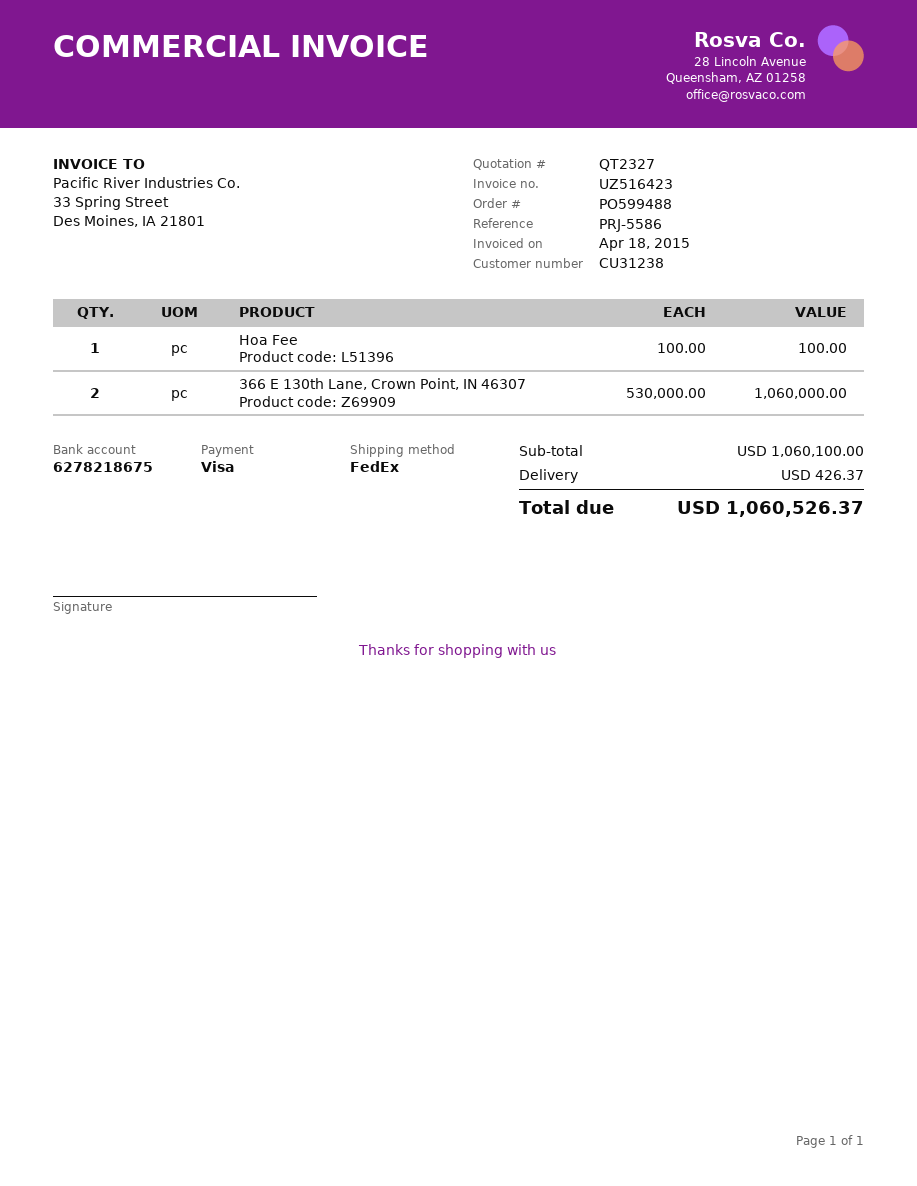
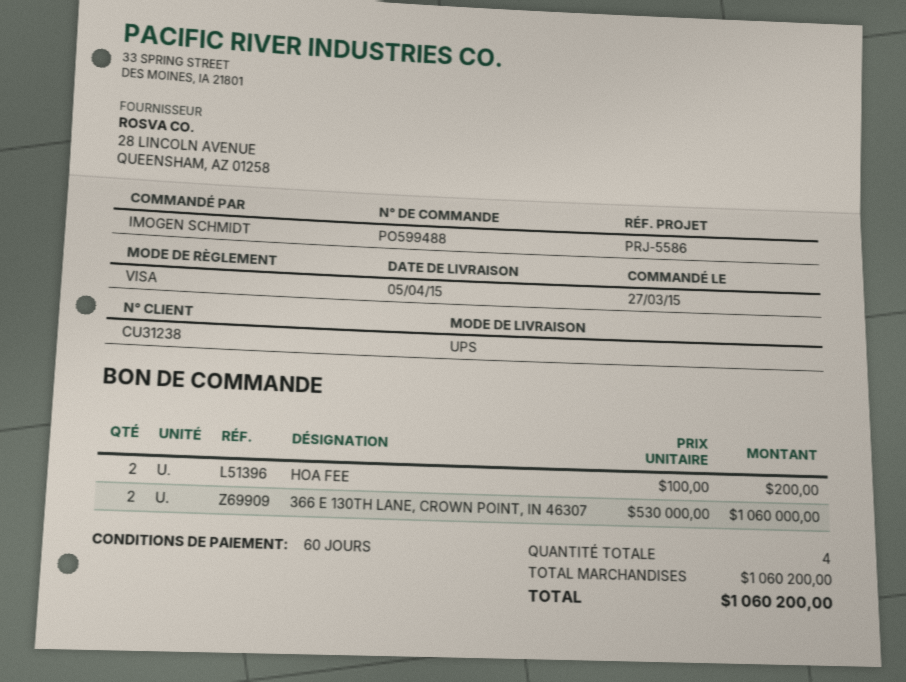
shipping method: FedEx -> UPS
Hoa Fee: 1 x 100.00 = 100.00 -> 2 x 100.00 = 200.00
subtotal: 1060100.00 -> 1060200.00
shipping: 426.37 -> none
total: 1060526.37 -> 1060200.00

